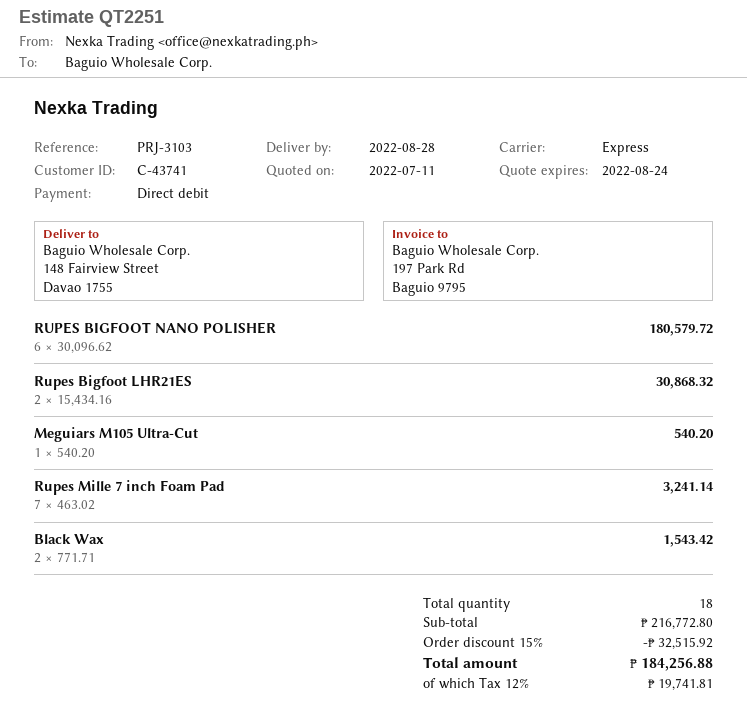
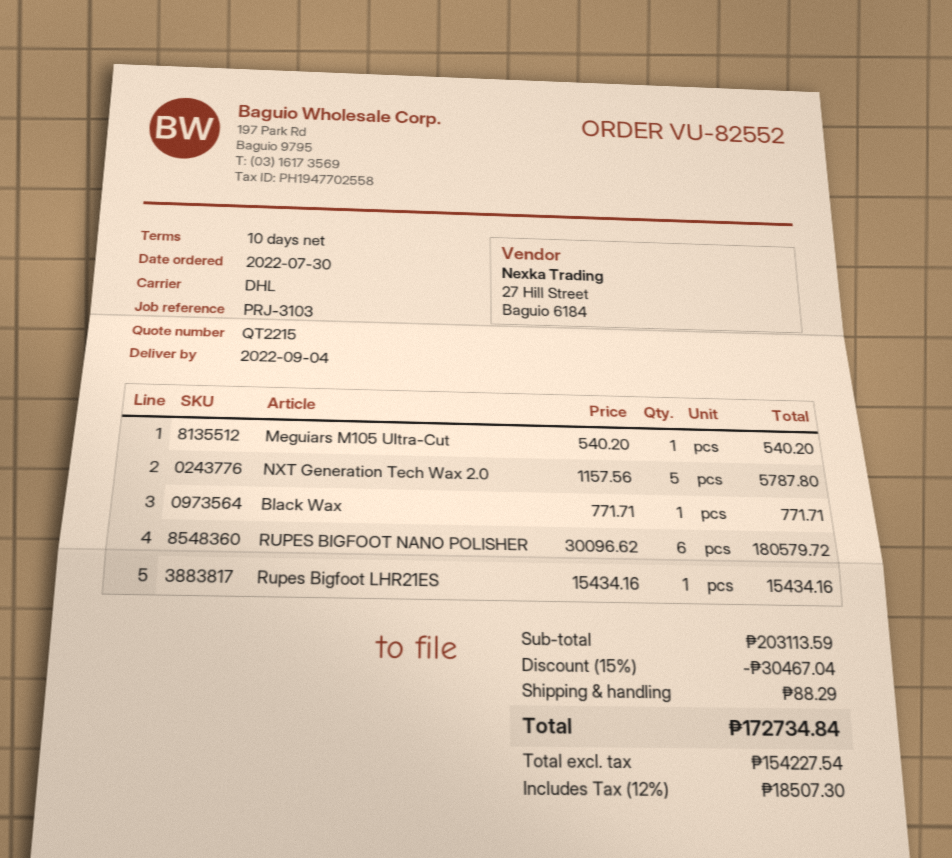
quote number: QT2251 -> QT2215
delivery date: 2022-08-28 -> 2022-09-04
shipping method: express -> DHL
Rupes Bigfoot LHR21ES: 2 x 15434.16 = 30868.32 -> 1 x 15434.16 = 15434.16
Rupes Mille 7 inch Foam Pad: 7 x 463.02 = 3241.14 -> none
Black Wax: 2 x 771.71 = 1543.42 -> 1 x 771.71 = 771.71
NXT Generation Tech Wax 2.0: none -> 5 x 1157.56 = 5787.80
subtotal: 216772.80 -> 203113.59
discount: 15% = 32515.92 -> 15% = 30467.04
shipping: none -> 88.29
tax: 12% = 19741.81 -> 12% = 18507.30
total: 184256.88 -> 172734.84

